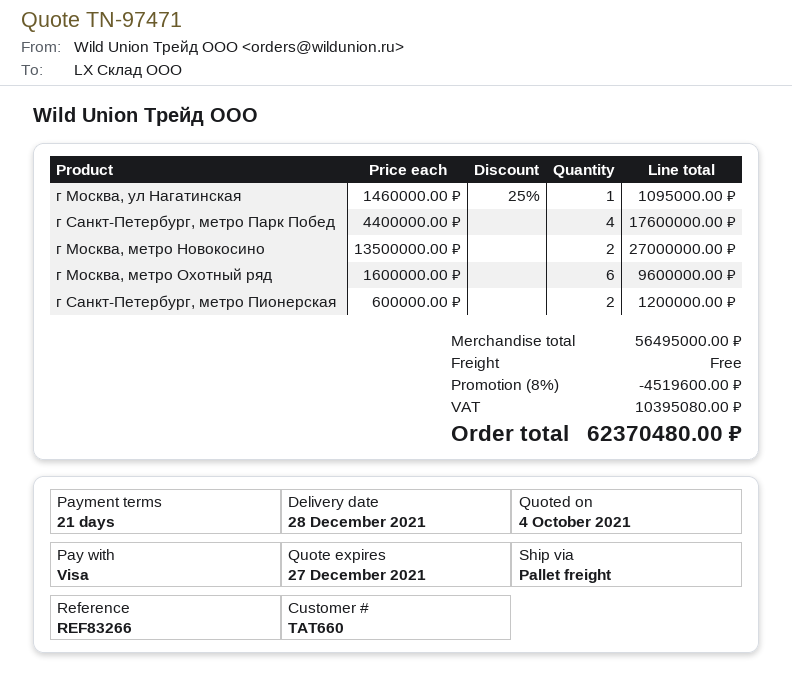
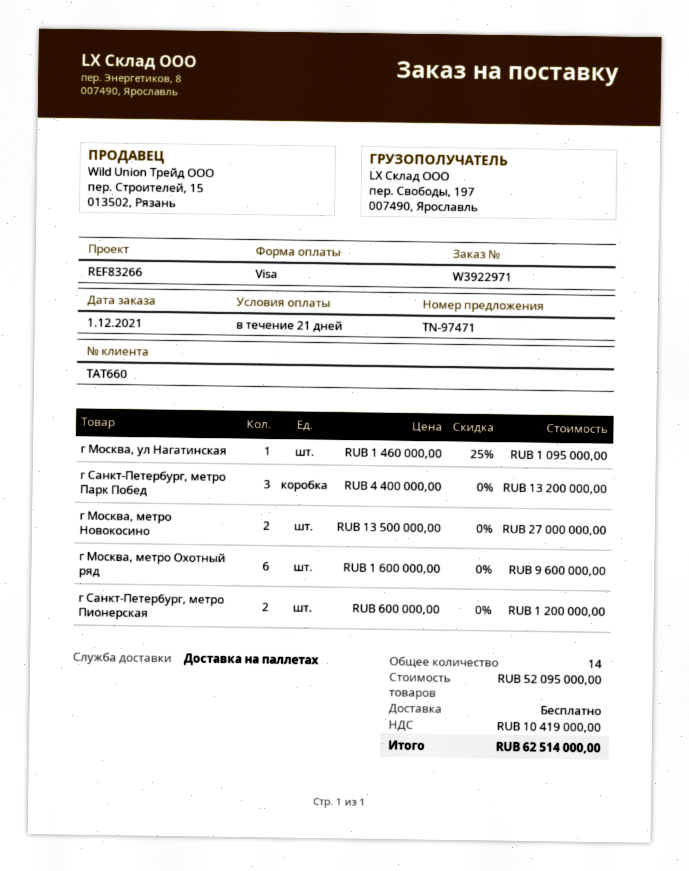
г Санкт-Петербург, метро Парк Побед: 4 x 4400000.00 = 17600000.00 -> 3 x 4400000.00 = 13200000.00
subtotal: 56495000.00 -> 52095000.00
discount: 8% = 4519600.00 -> none
tax: 10395080.00 -> 10419000.00
total: 62370480.00 -> 62514000.00

